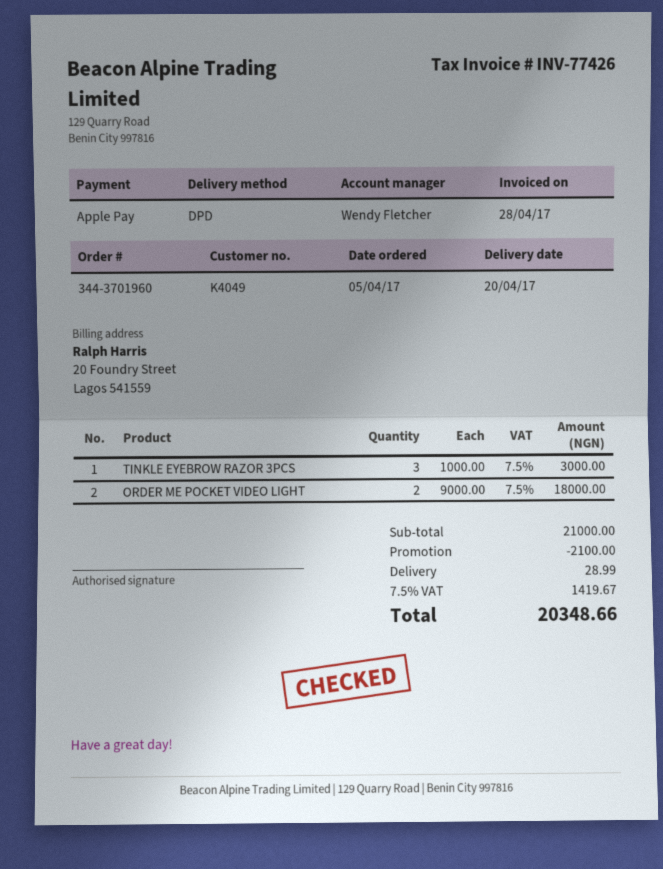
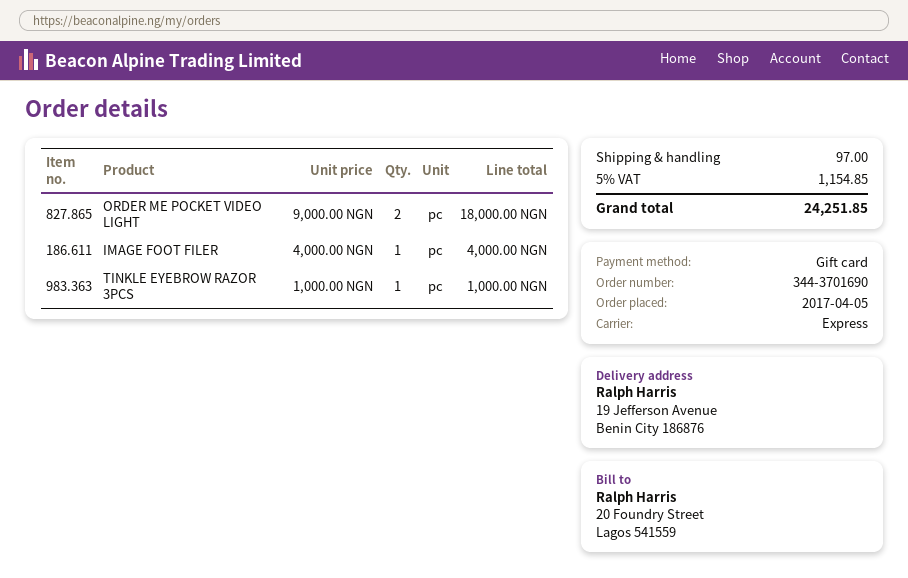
order number: 344-3701960 -> 344-3701690
payment method: Apple Pay -> gift card
shipping method: DPD -> express
TINKLE EYEBROW RAZOR 3PCS: 3 x 1000.00 = 3000.00 -> 1 x 1000.00 = 1000.00
IMAGE FOOT FILER: none -> 1 x 4000.00 = 4000.00
discount: 2100.00 -> none
shipping: 28.99 -> 97.00
tax: 7.5% = 1419.67 -> 5% = 1154.85
total: 20348.66 -> 24251.85

